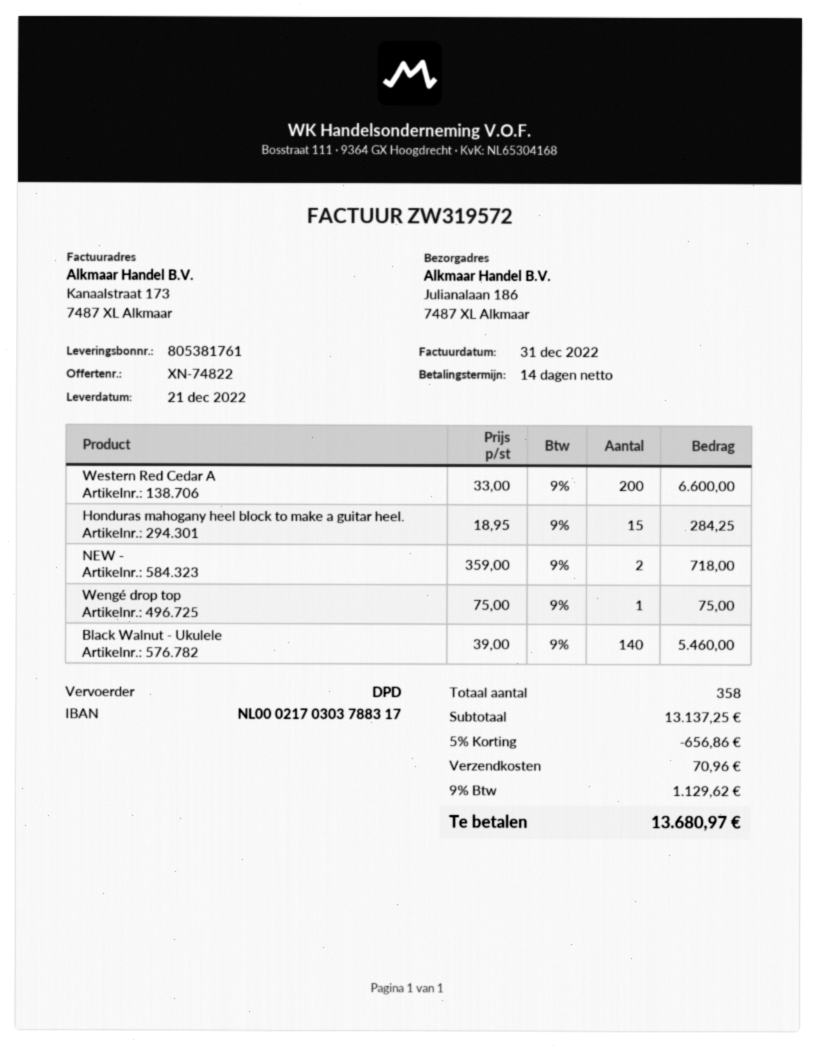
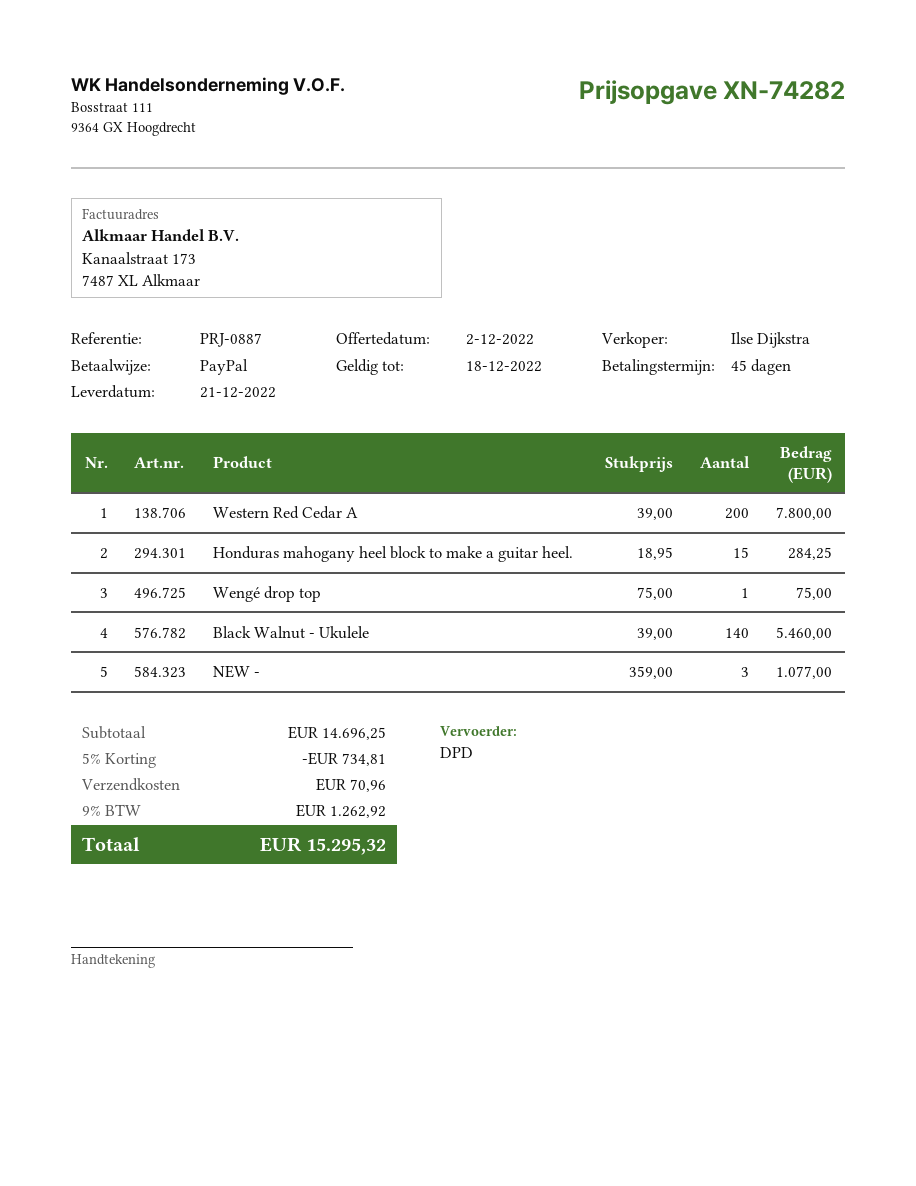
quote number: XN-74822 -> XN-74282
payment terms: 14 days -> 45 days
Western Red Cedar A: 200 x 33.00 = 6600.00 -> 200 x 39.00 = 7800.00
NEW -: 2 x 359.00 = 718.00 -> 3 x 359.00 = 1077.00
subtotal: 13137.25 -> 14696.25
discount: 5% = 656.86 -> 5% = 734.81
tax: 9% = 1129.62 -> 9% = 1262.92
total: 13680.97 -> 15295.32

